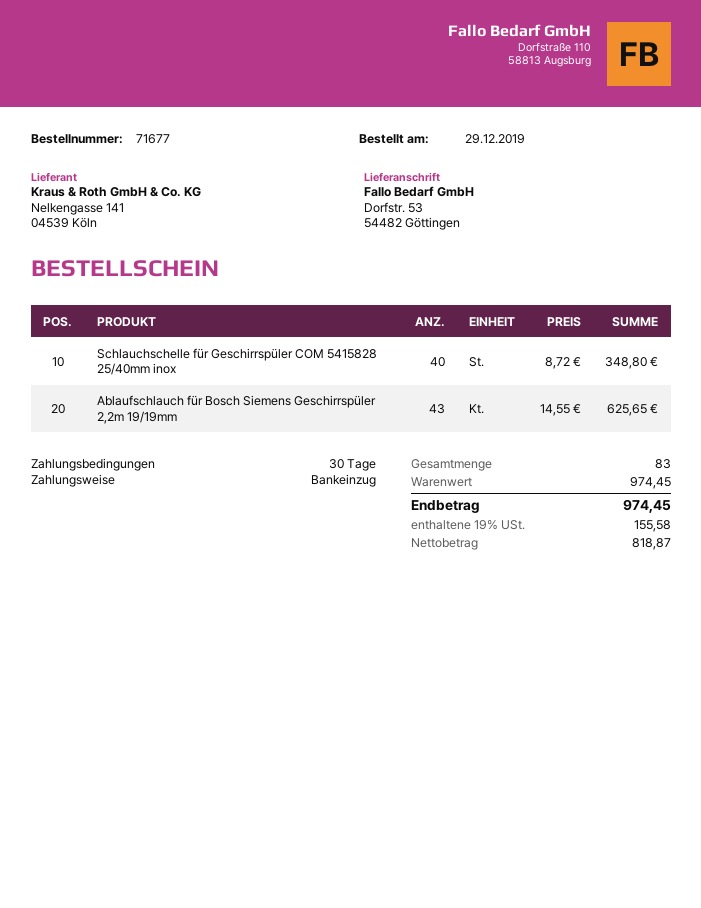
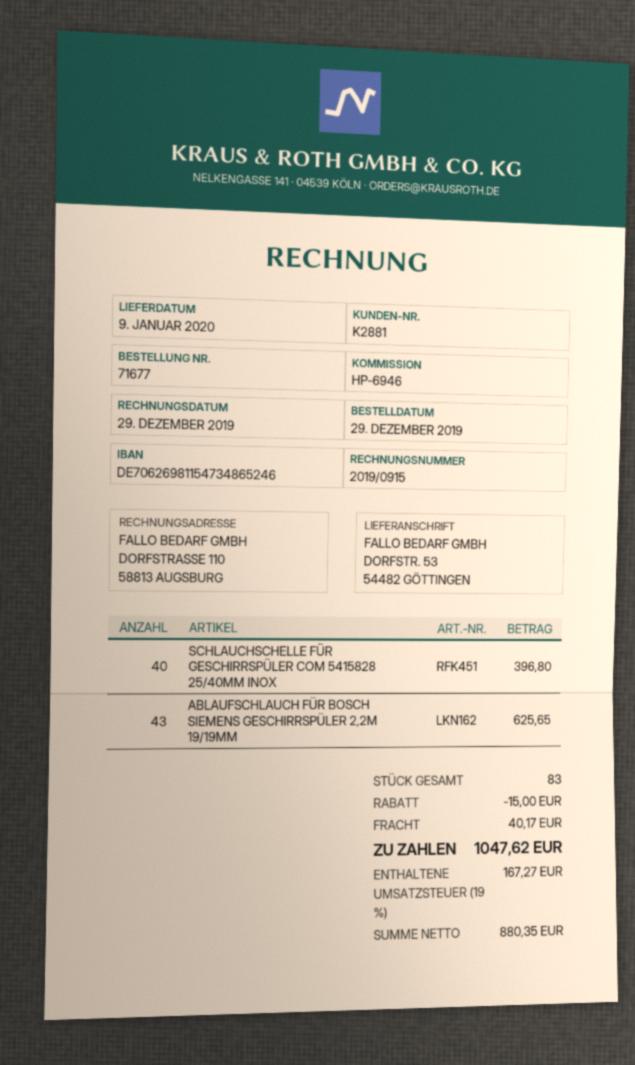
Schlauchschelle für Geschirrspüler COM 5415828 25/40mm inox: 40 for 348.80 -> 40 for 396.80
discount: none -> 15.00
shipping: none -> 40.17
net: 818.87 -> 880.35
tax: 19% = 155.58 -> 19% = 167.27
total: 974.45 -> 1047.62

